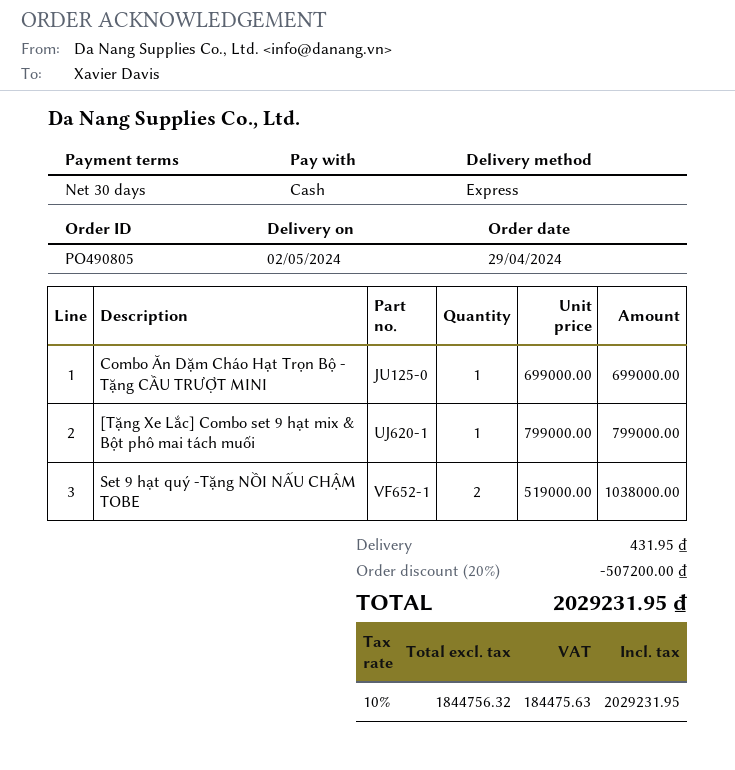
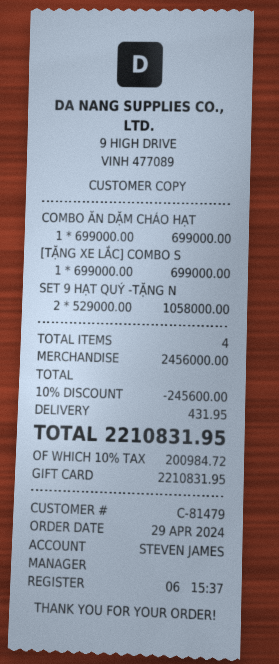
payment method: cash -> gift card
[Tặng Xe Lắc] Combo set 9 hạt mix & Bột phô mai tách muối: 1 x 799000.00 = 799000.00 -> 1 x 699000.00 = 699000.00
Set 9 hạt quý -Tặng NỒI NẤU CHẬM TOBE: 2 x 519000.00 = 1038000.00 -> 2 x 529000.00 = 1058000.00
discount: 20% = 507200.00 -> 10% = 245600.00
tax: 10% = 184475.63 -> 10% = 200984.72
total: 2029231.95 -> 2210831.95

